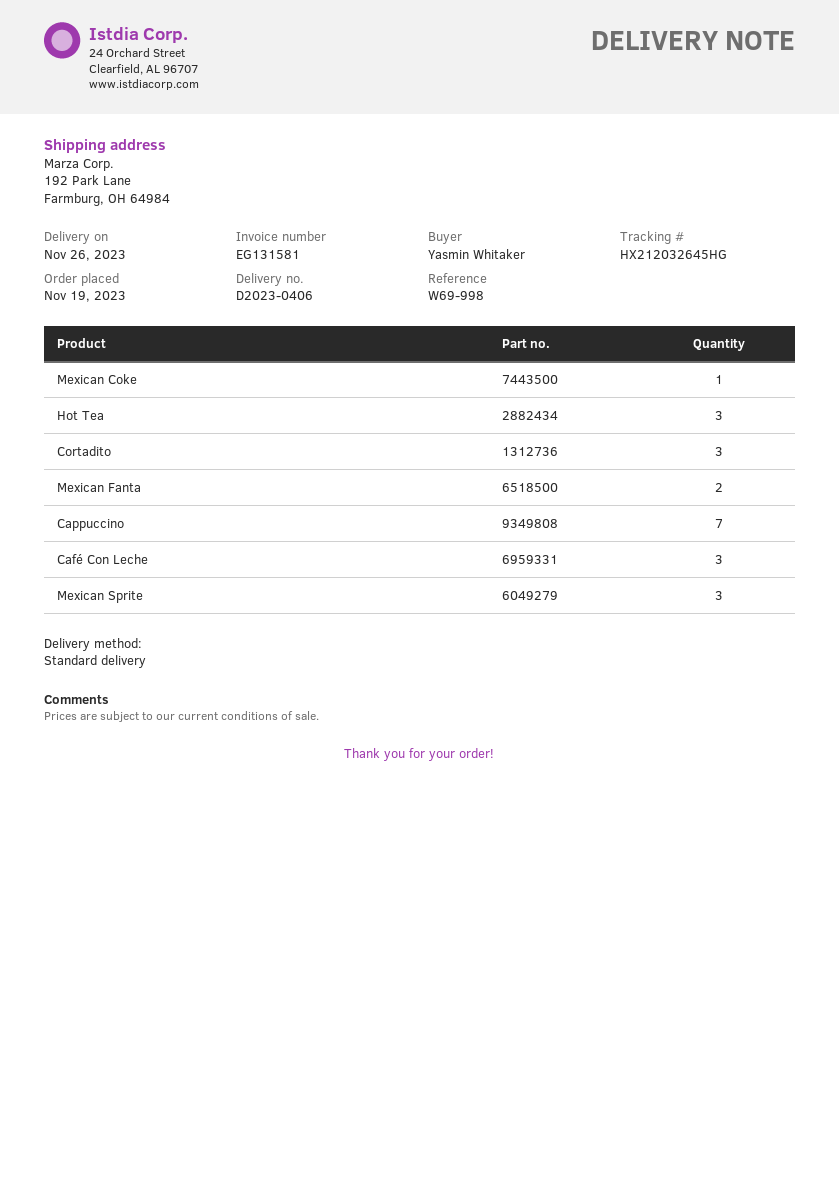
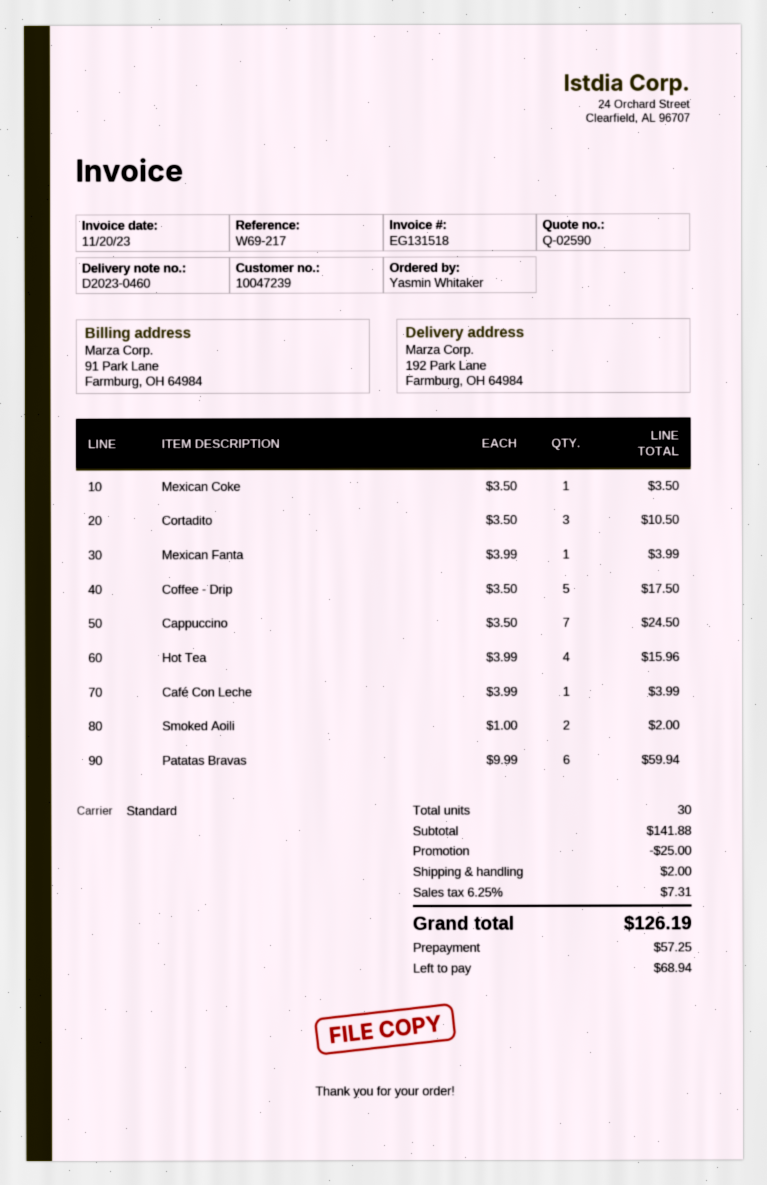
delivery note number: D2023-0406 -> D2023-0460
invoice number: EG131581 -> EG131518
reference: W69-998 -> W69-217
Hot Tea: 3 -> 4
Mexican Fanta: 2 -> 1
Café Con Leche: 3 -> 1
Mexican Sprite: 3 -> none
Coffee - Drip: none -> 5
Smoked Aoili: none -> 2
Patatas Bravas: none -> 6

